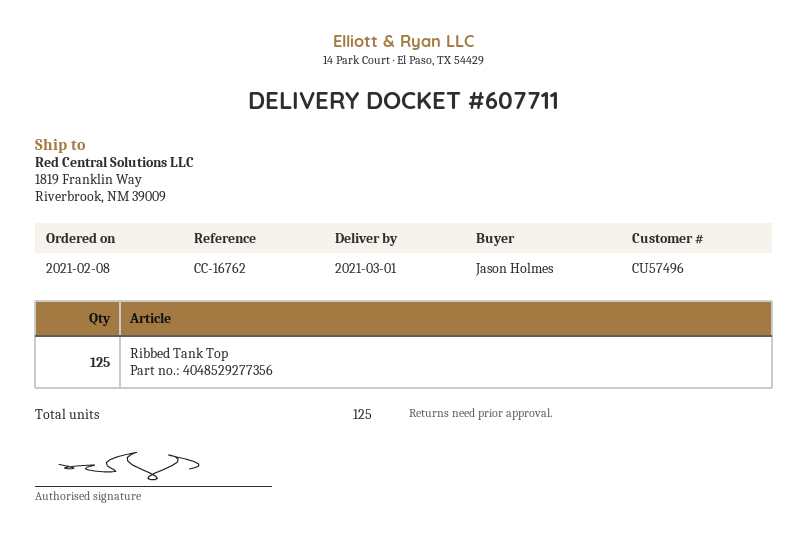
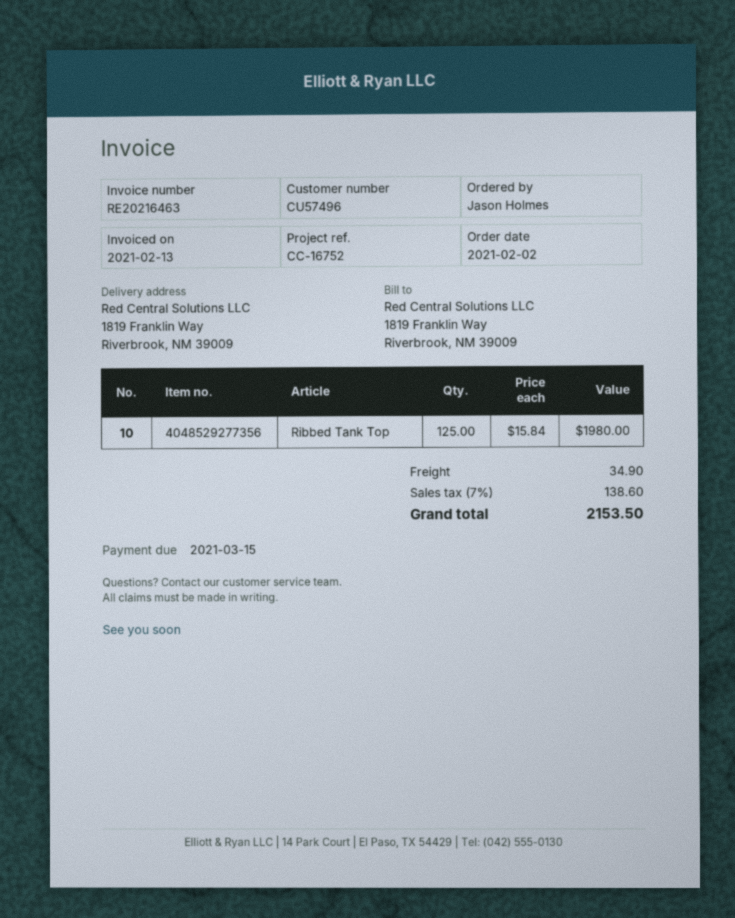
order date: 2021-02-08 -> 2021-02-02
reference: CC-16762 -> CC-16752

